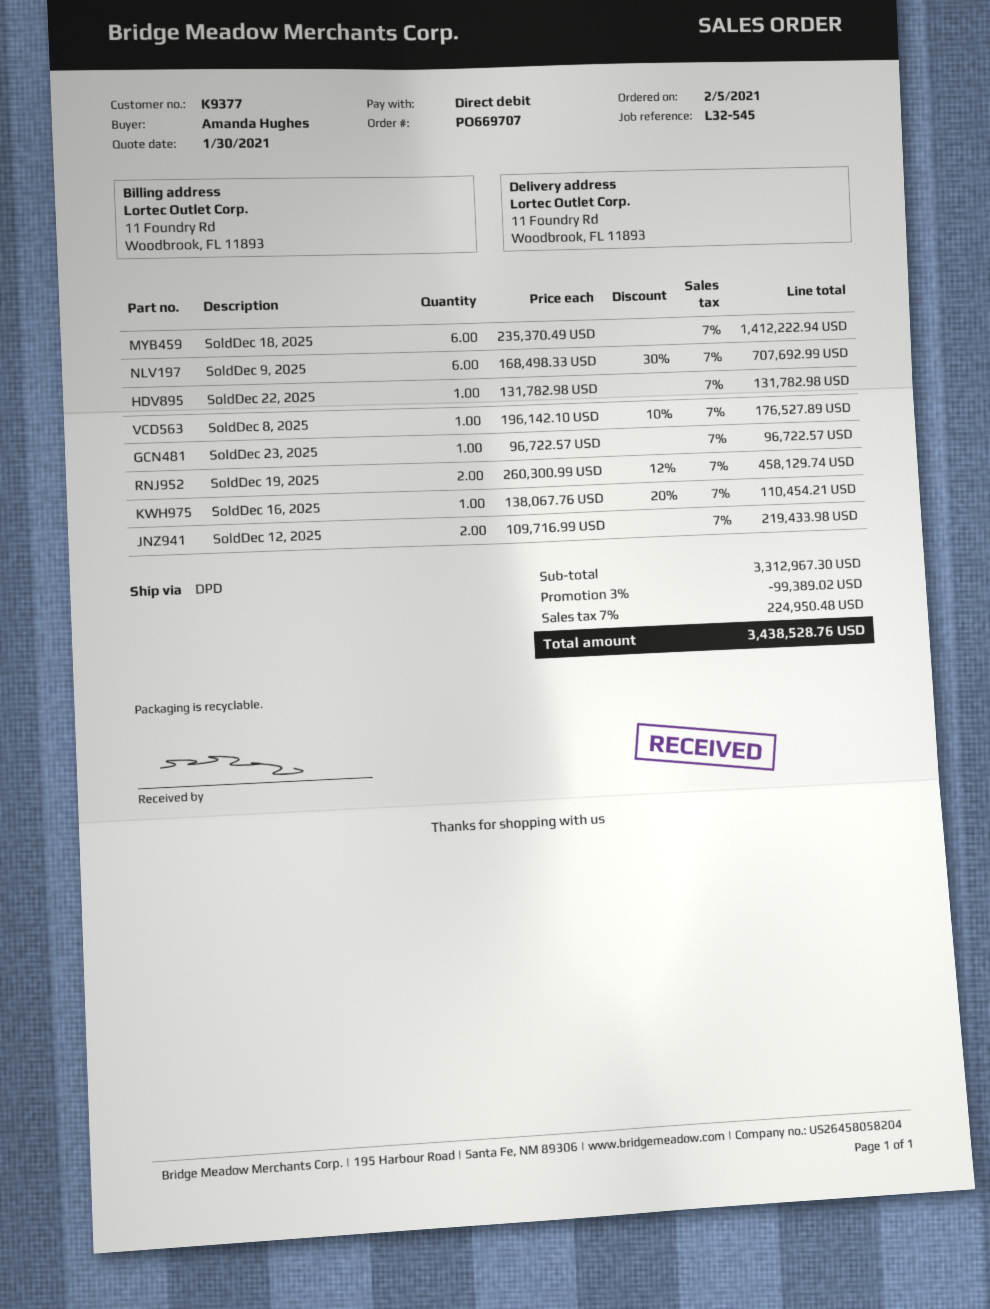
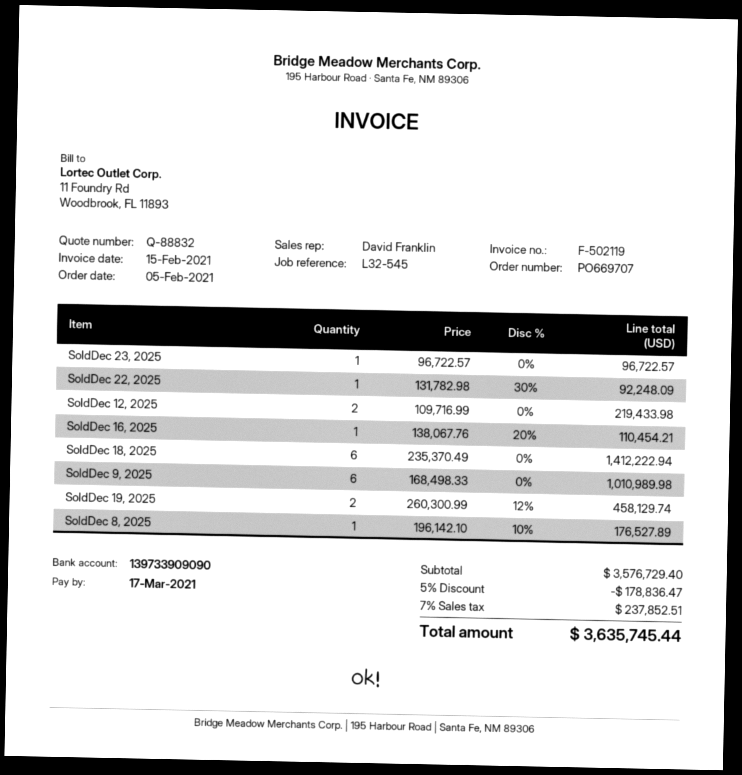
SoldDec 9, 2025: 6 x 168498.33 - 30% = 707692.99 -> 6 x 168498.33 = 1010989.98
SoldDec 22, 2025: 1 x 131782.98 = 131782.98 -> 1 x 131782.98 - 30% = 92248.09
subtotal: 3312967.30 -> 3576729.40
discount: 3% = 99389.02 -> 5% = 178836.47
tax: 7% = 224950.48 -> 7% = 237852.51
total: 3438528.76 -> 3635745.44

